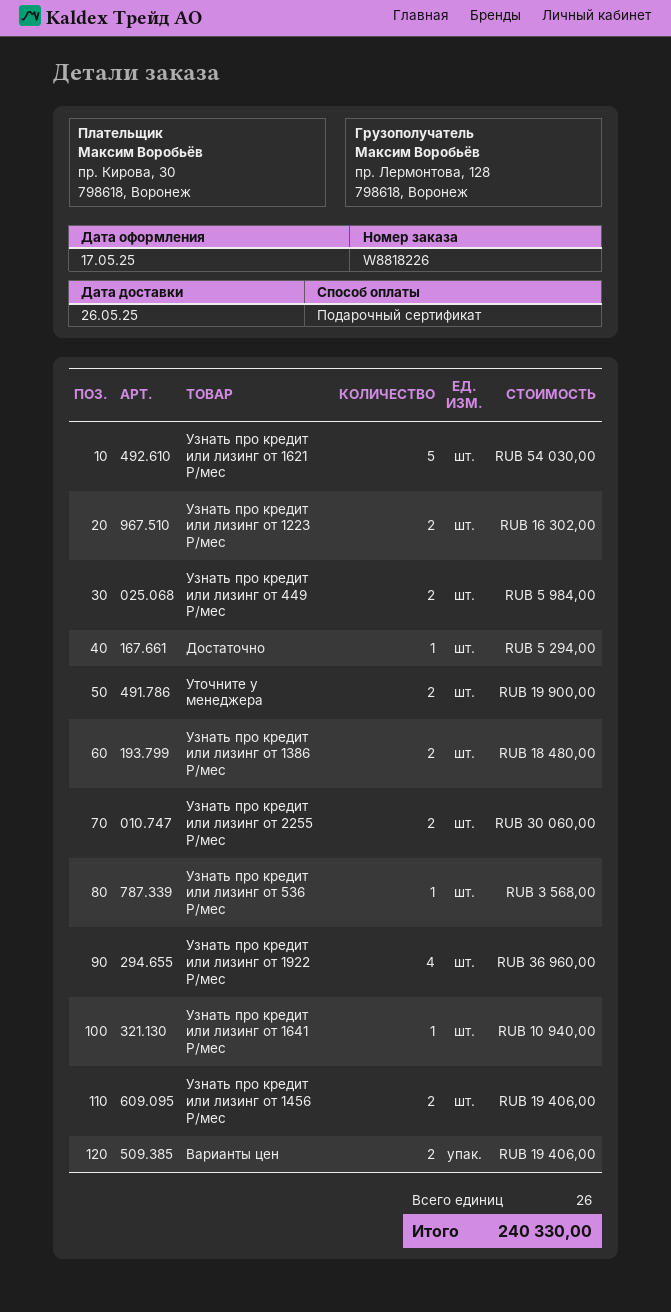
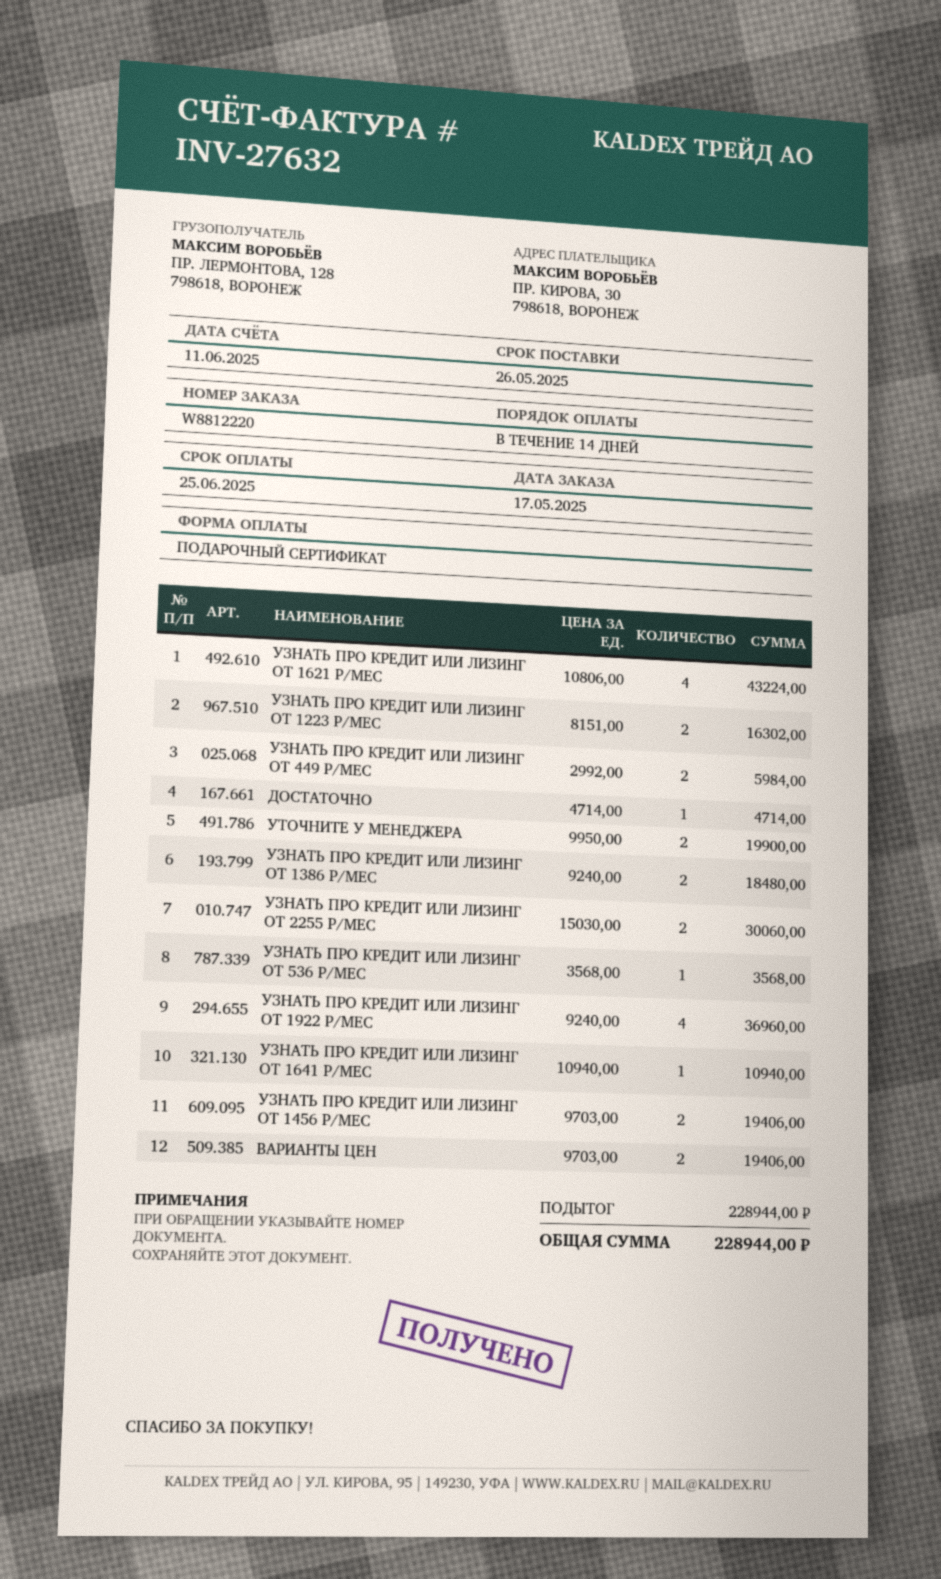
order number: W8818226 -> W8812220
Узнать про кредит или лизинг от 1621 Р/мес: 5 for 54030.00 -> 4 for 43224.00
Достаточно: 1 for 5294.00 -> 1 for 4714.00
total: 240330.00 -> 228944.00

